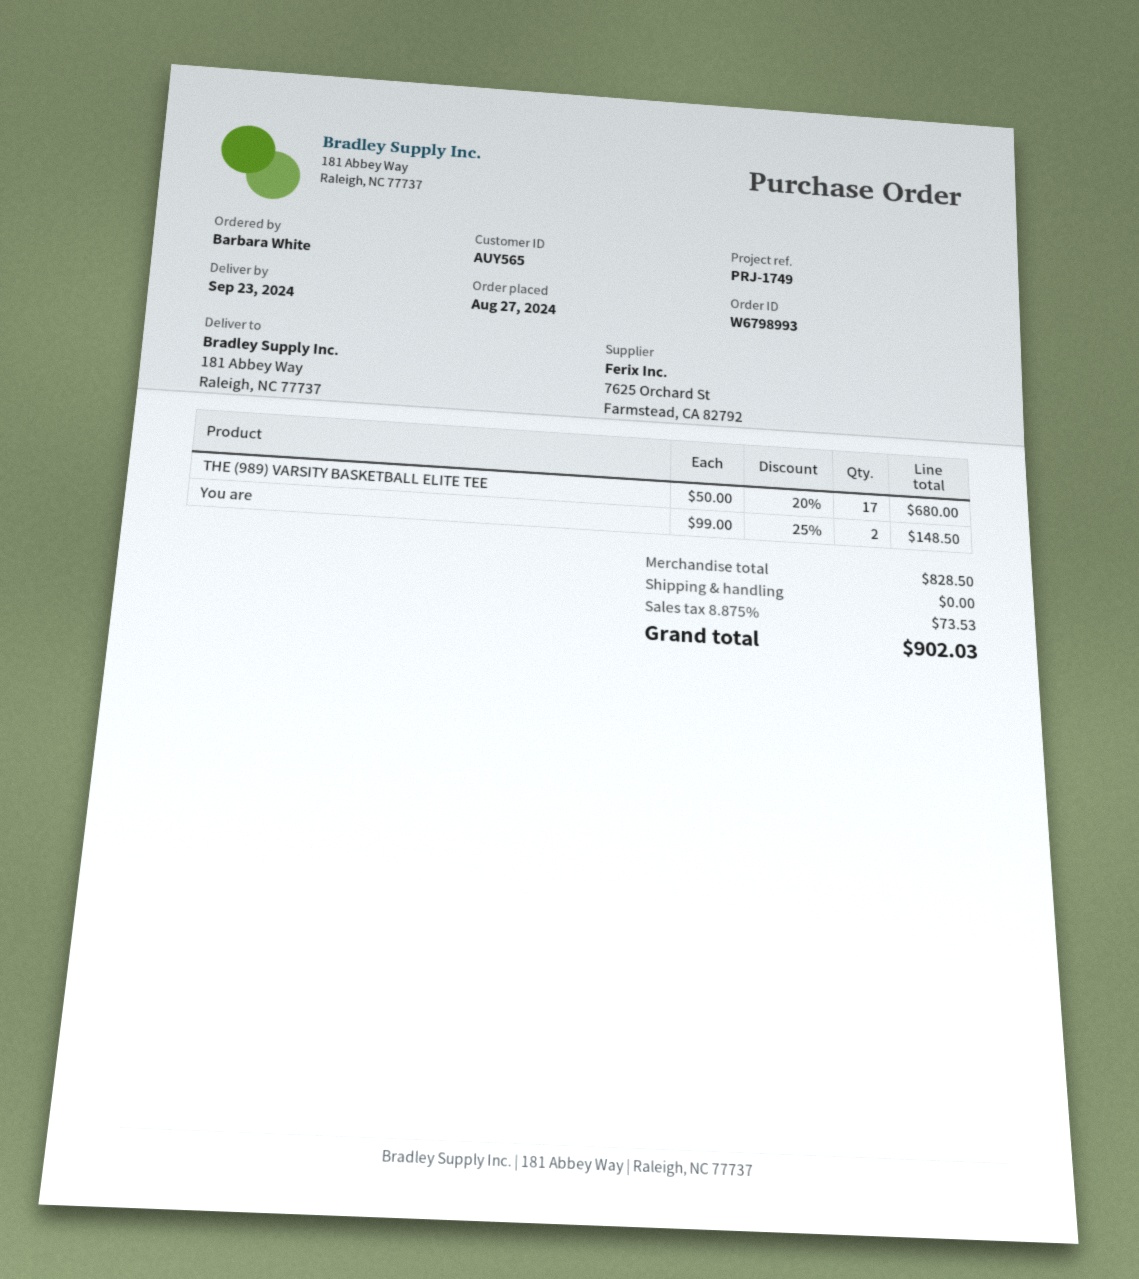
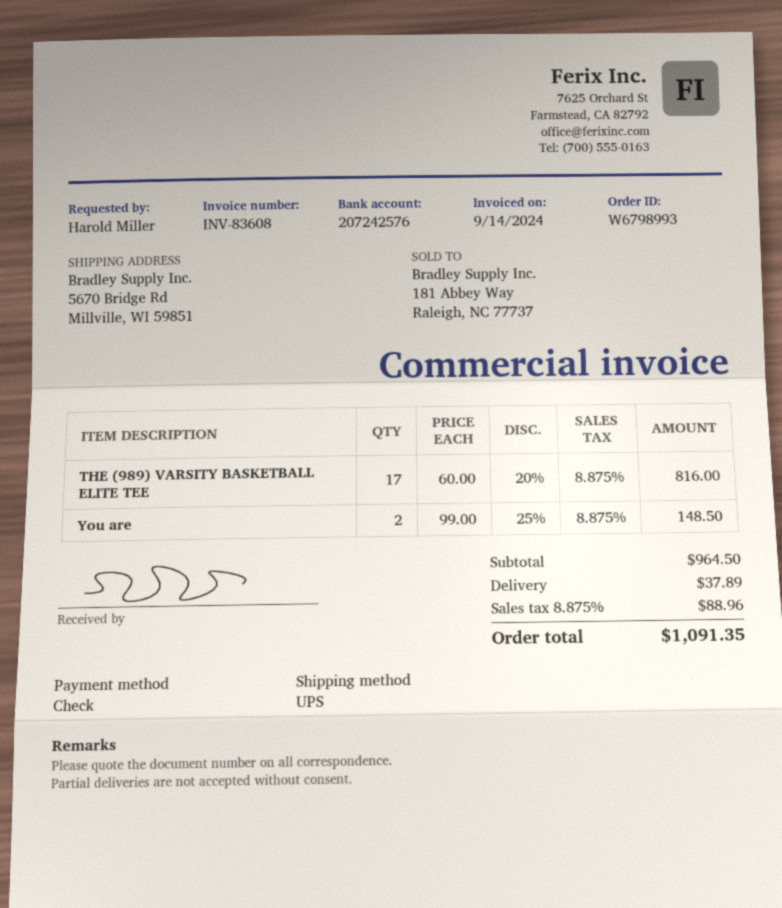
ordered by: Barbara White -> Harold Miller
ship to: 181 Abbey Way, Raleigh, NC 77737 -> 5670 Bridge Rd, Millville, WI 59851
THE (989) VARSITY BASKETBALL ELITE TEE: 17 x 50.00 - 20% = 680.00 -> 17 x 60.00 - 20% = 816.00
subtotal: 828.50 -> 964.50
shipping: 0.00 -> 37.89
tax: 8.875% = 73.53 -> 8.875% = 88.96
total: 902.03 -> 1091.35

